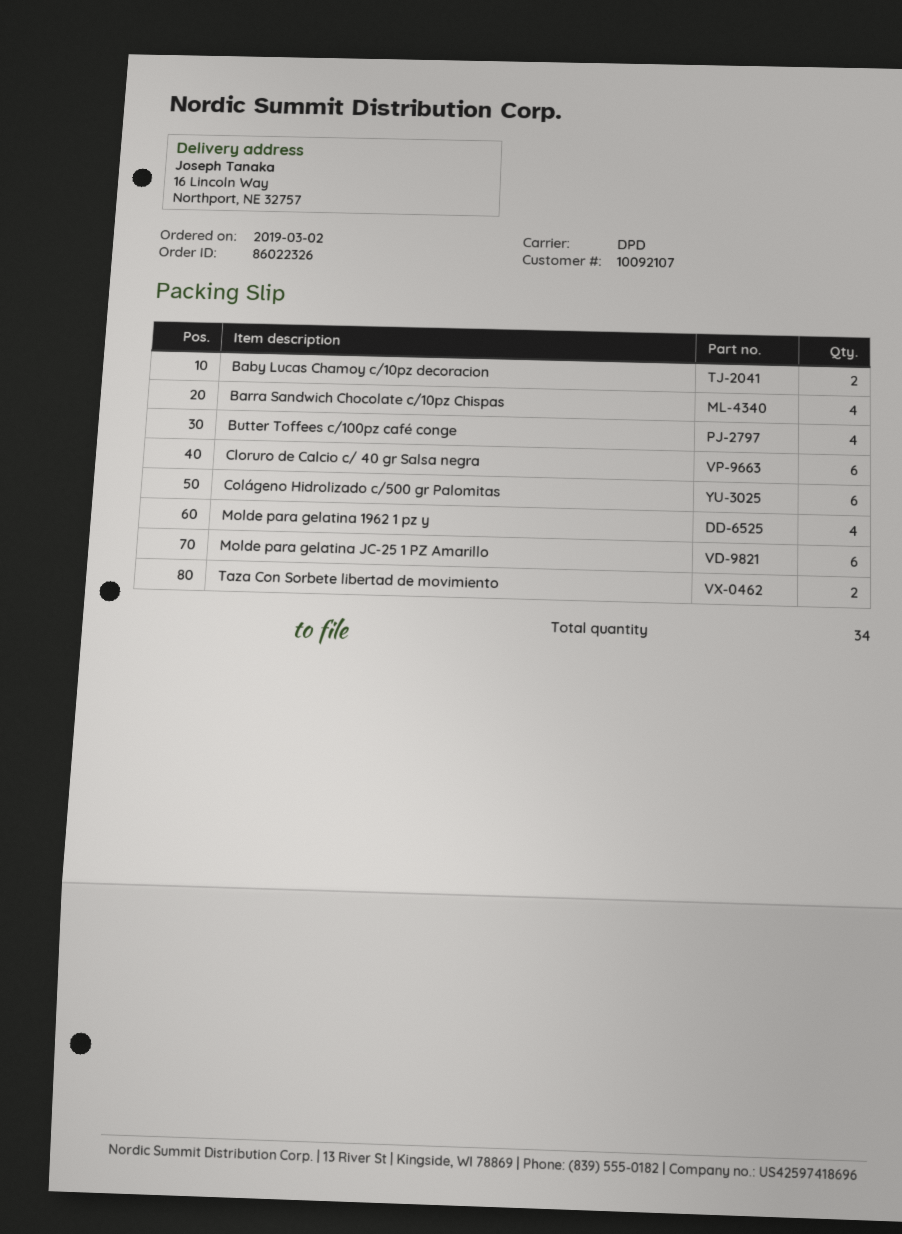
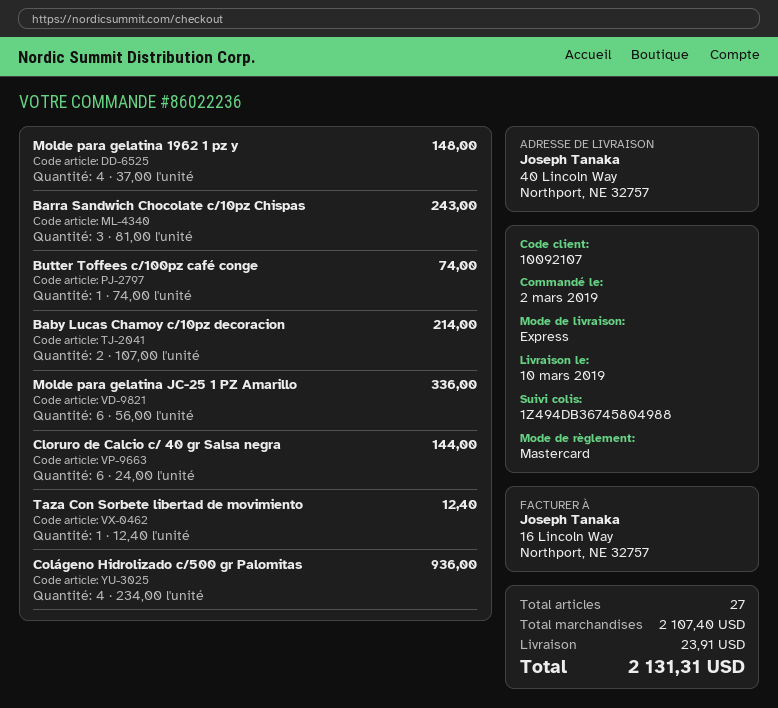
order number: 86022326 -> 86022236
shipping method: DPD -> express
ship to: 16 Lincoln Way, Northport, NE 32757 -> 40 Lincoln Way, Northport, NE 32757
Barra Sandwich Chocolate c/10pz Chispas: 4 -> 3
Butter Toffees c/100pz café conge: 4 -> 1
Colágeno Hidrolizado c/500 gr Palomitas: 6 -> 4
Taza Con Sorbete libertad de movimiento: 2 -> 1
total quantity: 34 -> 27

